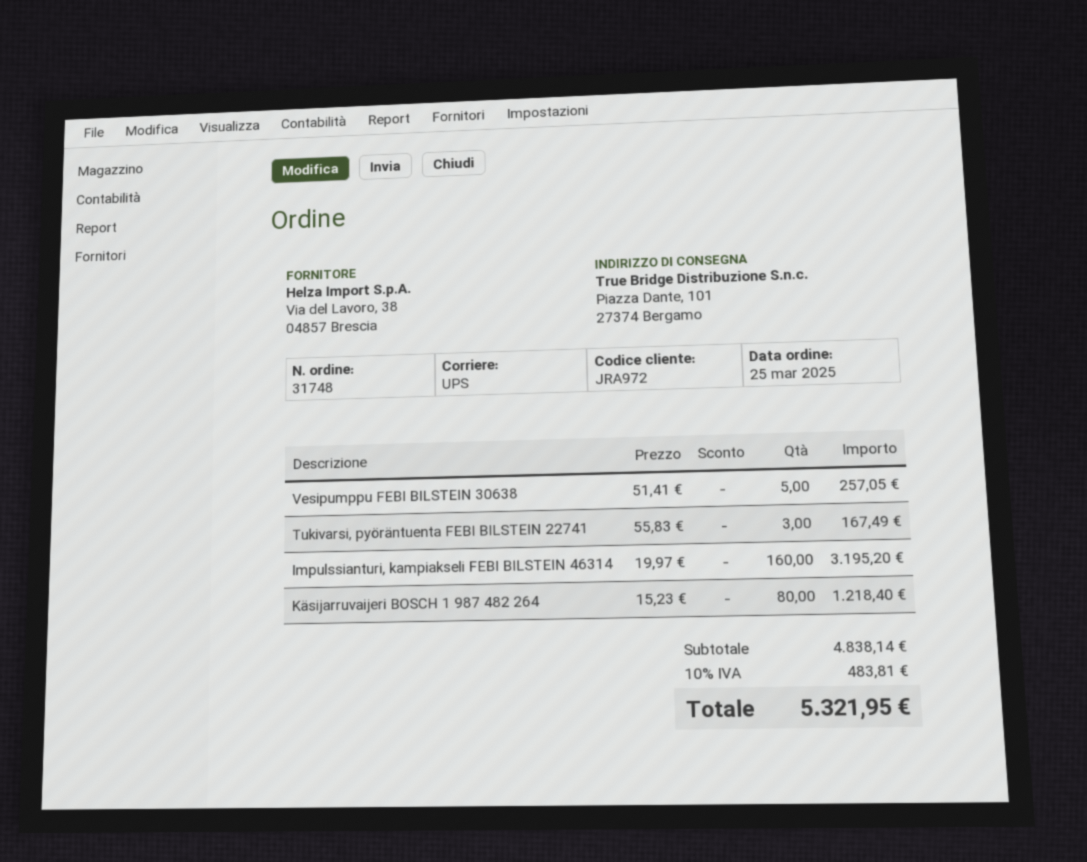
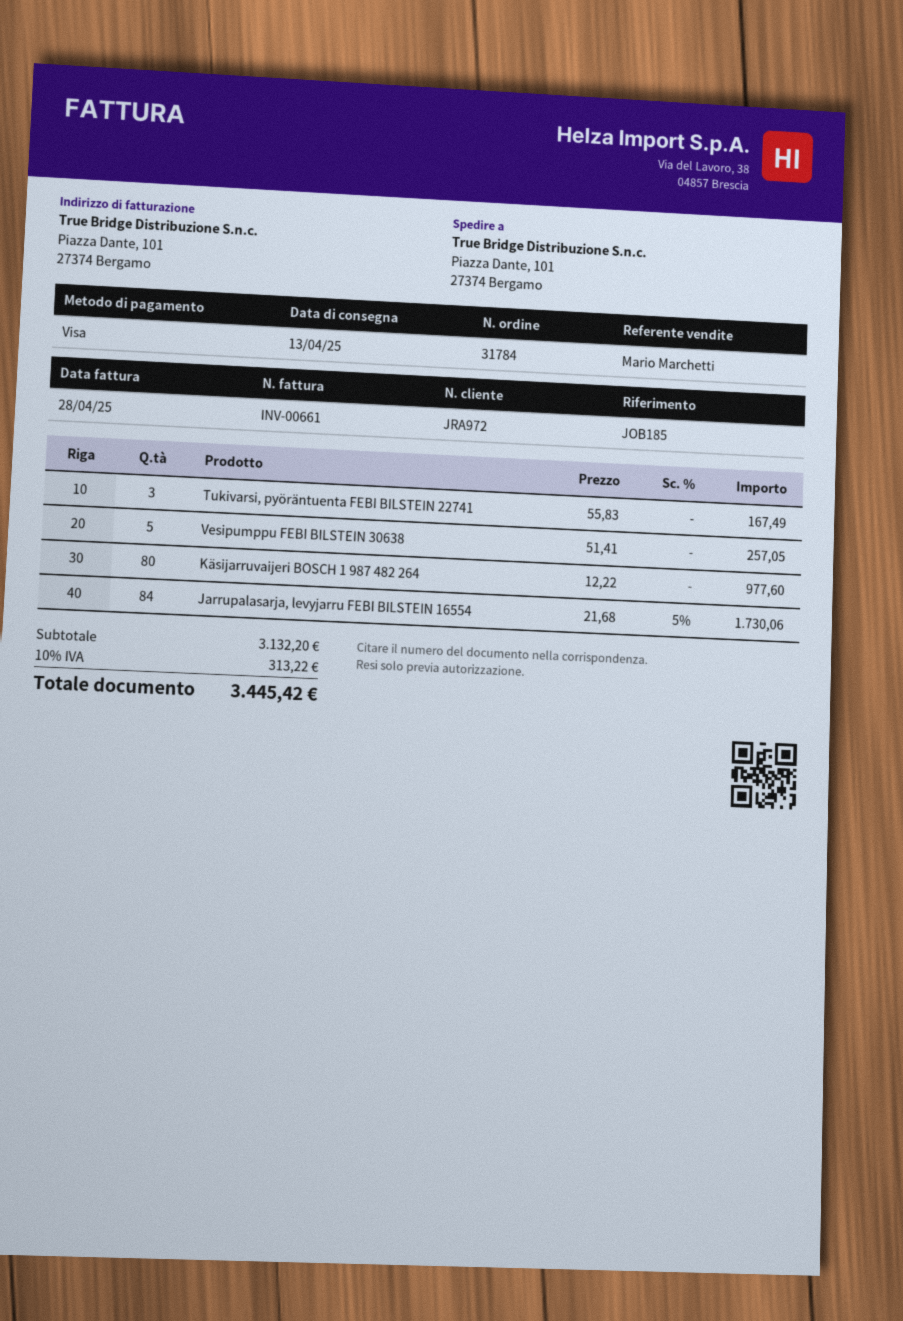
order number: 31748 -> 31784
Impulssianturi, kampiakseli FEBI BILSTEIN 46314: 160 x 19.97 = 3195.20 -> none
Käsijarruvaijeri BOSCH 1 987 482 264: 80 x 15.23 = 1218.40 -> 80 x 12.22 = 977.60
Jarrupalasarja, levyjarru FEBI BILSTEIN 16554: none -> 84 x 21.68 - 5% = 1730.06
subtotal: 4838.14 -> 3132.20
tax: 10% = 483.81 -> 10% = 313.22
total: 5321.95 -> 3445.42

